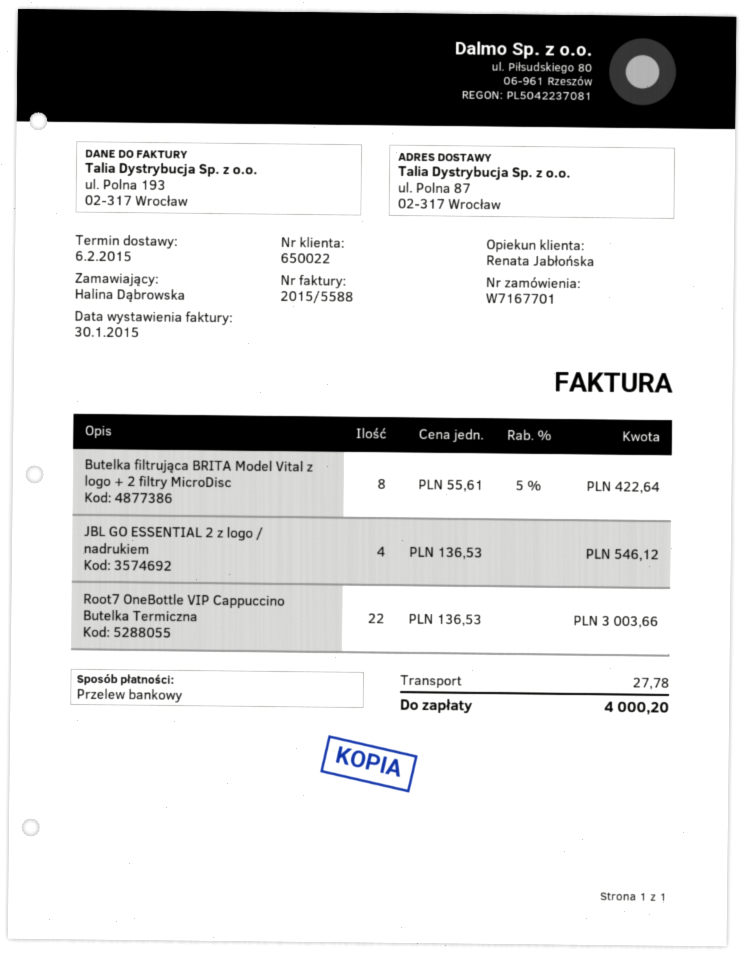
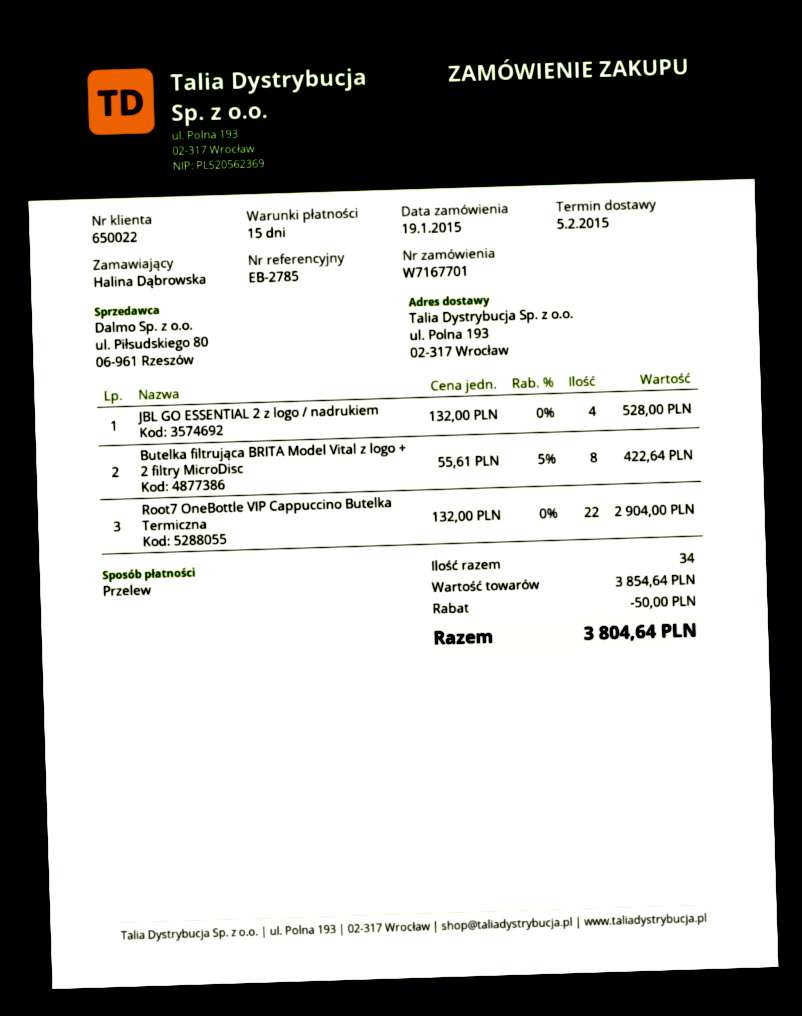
delivery date: 2015-02-06 -> 2015-02-05
ship to: ul. Polna 87, 02-317 Wrocław -> ul. Polna 193, 02-317 Wrocław
JBL GO ESSENTIAL 2 z logo / nadrukiem: 4 x 136.53 = 546.12 -> 4 x 132.00 = 528.00
Root7 OneBottle VIP Cappuccino Butelka Termiczna: 22 x 136.53 = 3003.66 -> 22 x 132.00 = 2904.00
discount: none -> 50.00
shipping: 27.78 -> none
total: 4000.20 -> 3804.64

